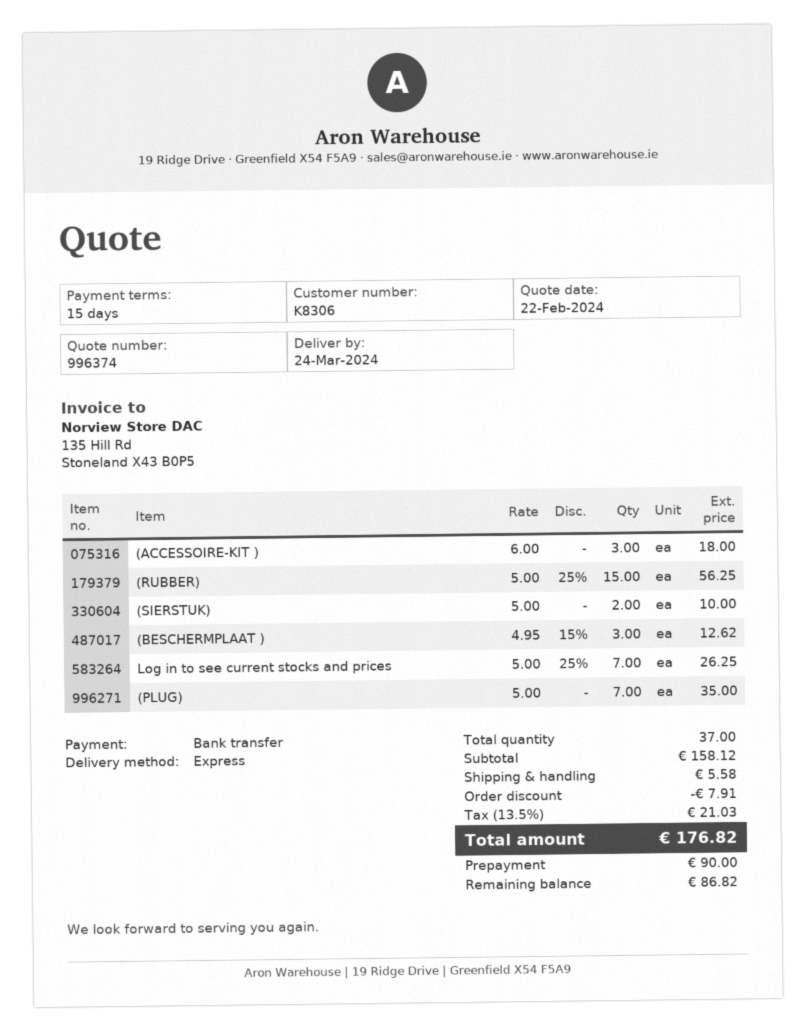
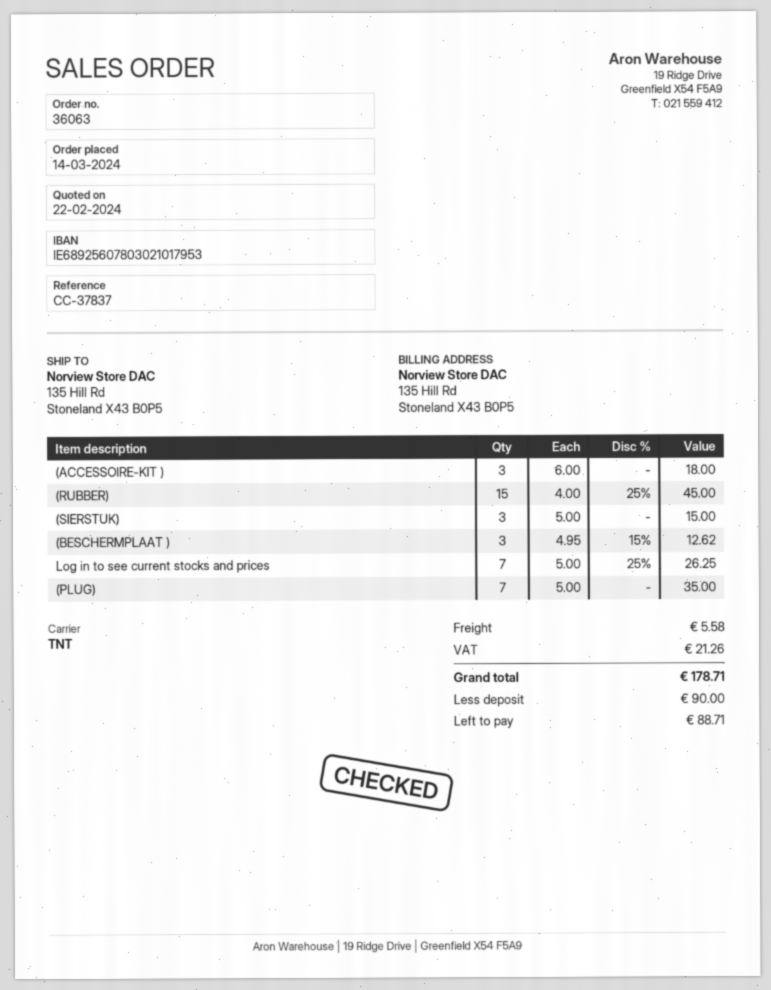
shipping method: express -> TNT
(RUBBER): 15 x 5.00 - 25% = 56.25 -> 15 x 4.00 - 25% = 45.00
(SIERSTUK): 2 x 5.00 = 10.00 -> 3 x 5.00 = 15.00
discount: 7.91 -> none
tax: 21.03 -> 21.26
total: 176.82 -> 178.71
balance: 86.82 -> 88.71

